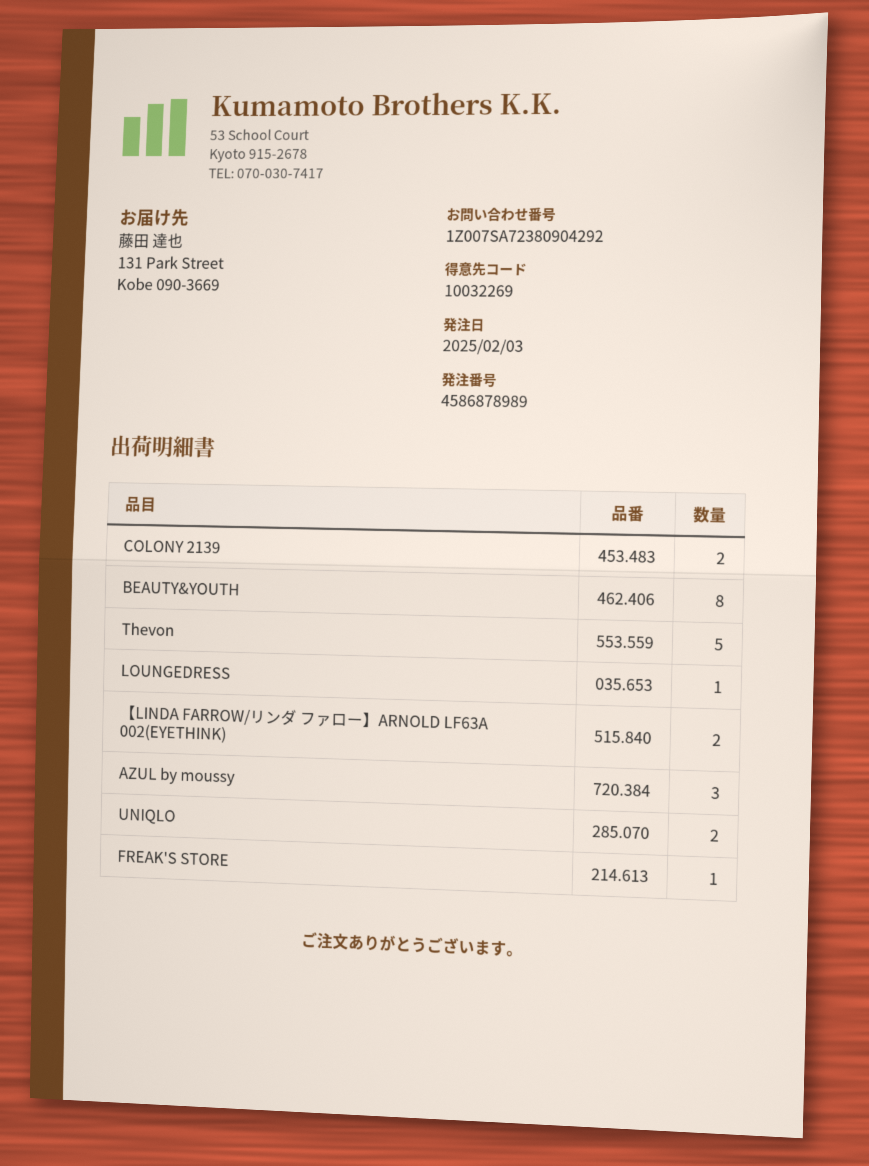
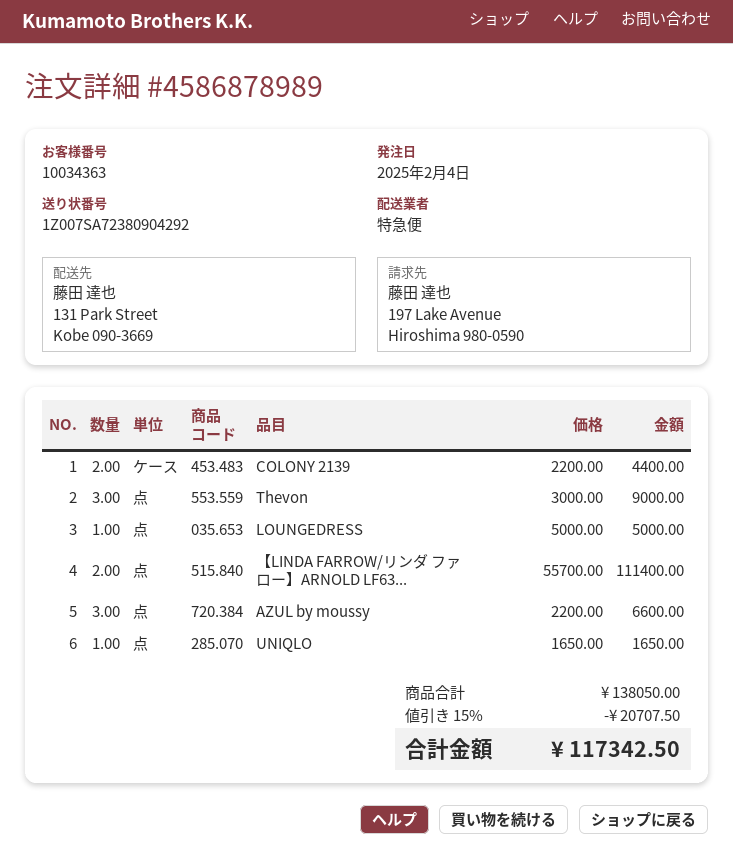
order date: 2025-02-03 -> 2025-02-04
customer number: 10032269 -> 10034363
BEAUTY&YOUTH: 8 -> none
Thevon: 5 -> 3
UNIQLO: 2 -> 1
FREAK'S STORE: 1 -> none

